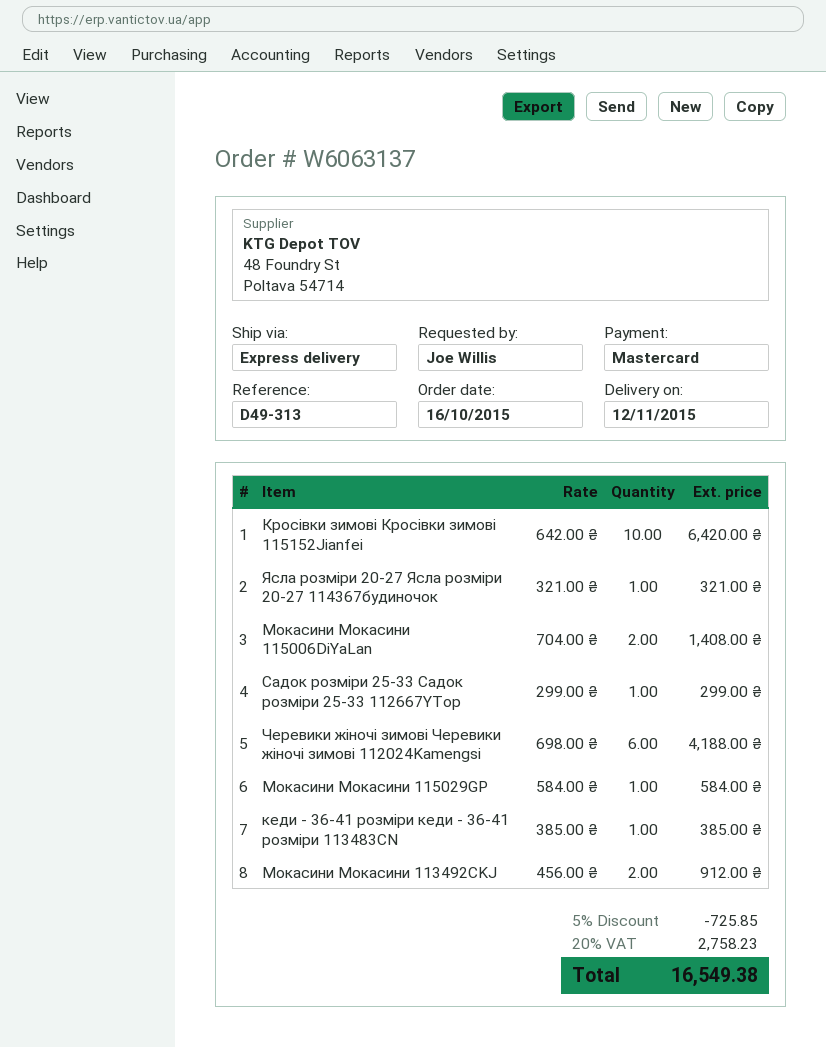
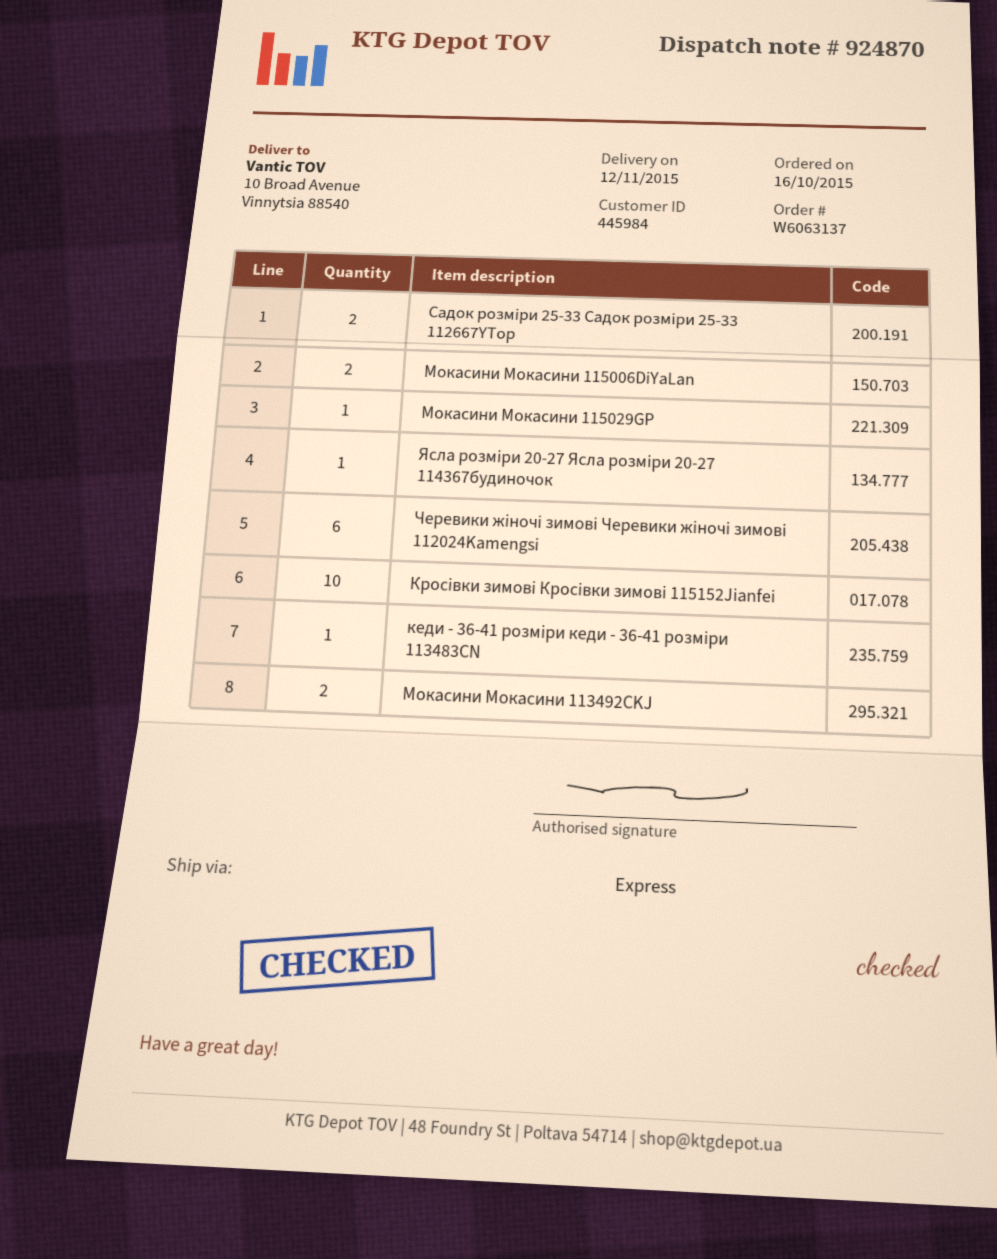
Садок розміри 25-33 Садок розміри 25-33 112667YTop: 1 -> 2

